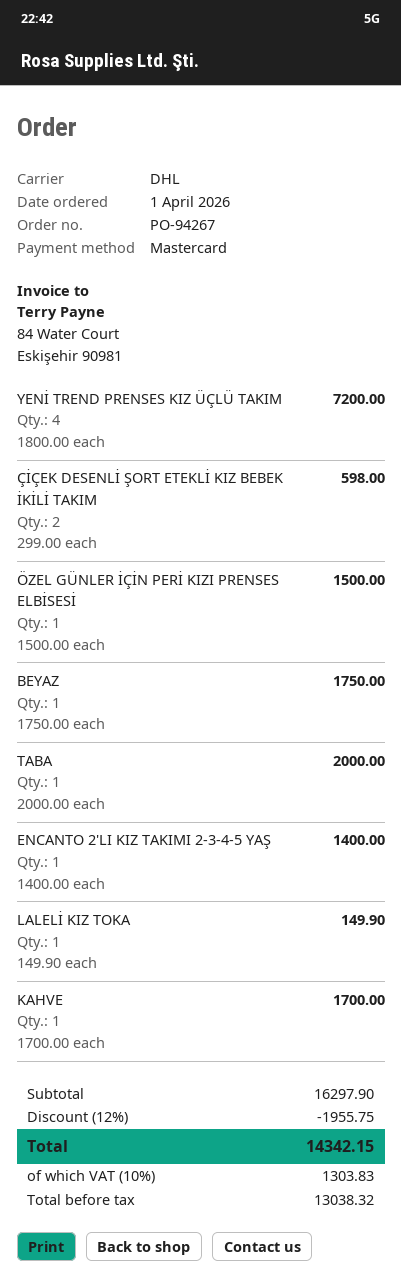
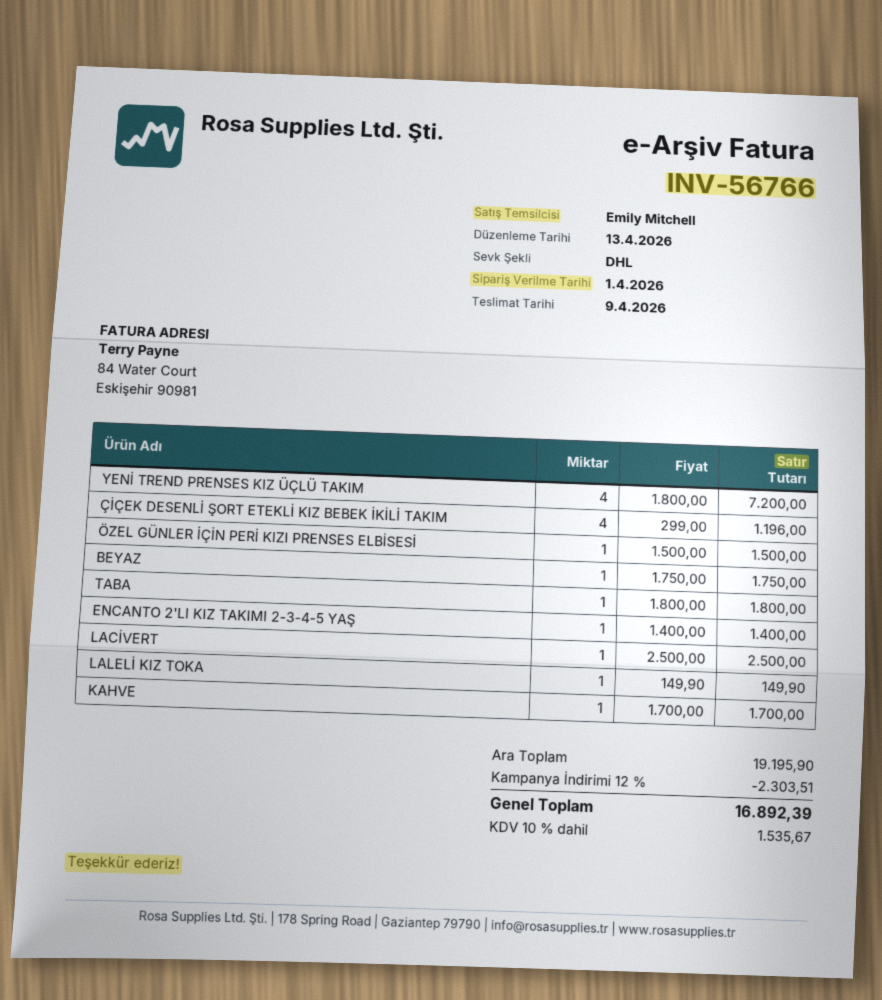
ÇİÇEK DESENLİ ŞORT ETEKLİ KIZ BEBEK İKİLİ TAKIM: 2 x 299.00 = 598.00 -> 4 x 299.00 = 1196.00
TABA: 1 x 2000.00 = 2000.00 -> 1 x 1800.00 = 1800.00
LACİVERT: none -> 1 x 2500.00 = 2500.00
subtotal: 16297.90 -> 19195.90
discount: 12% = 1955.75 -> 12% = 2303.51
tax: 10% = 1303.83 -> 10% = 1535.67
total: 14342.15 -> 16892.39

